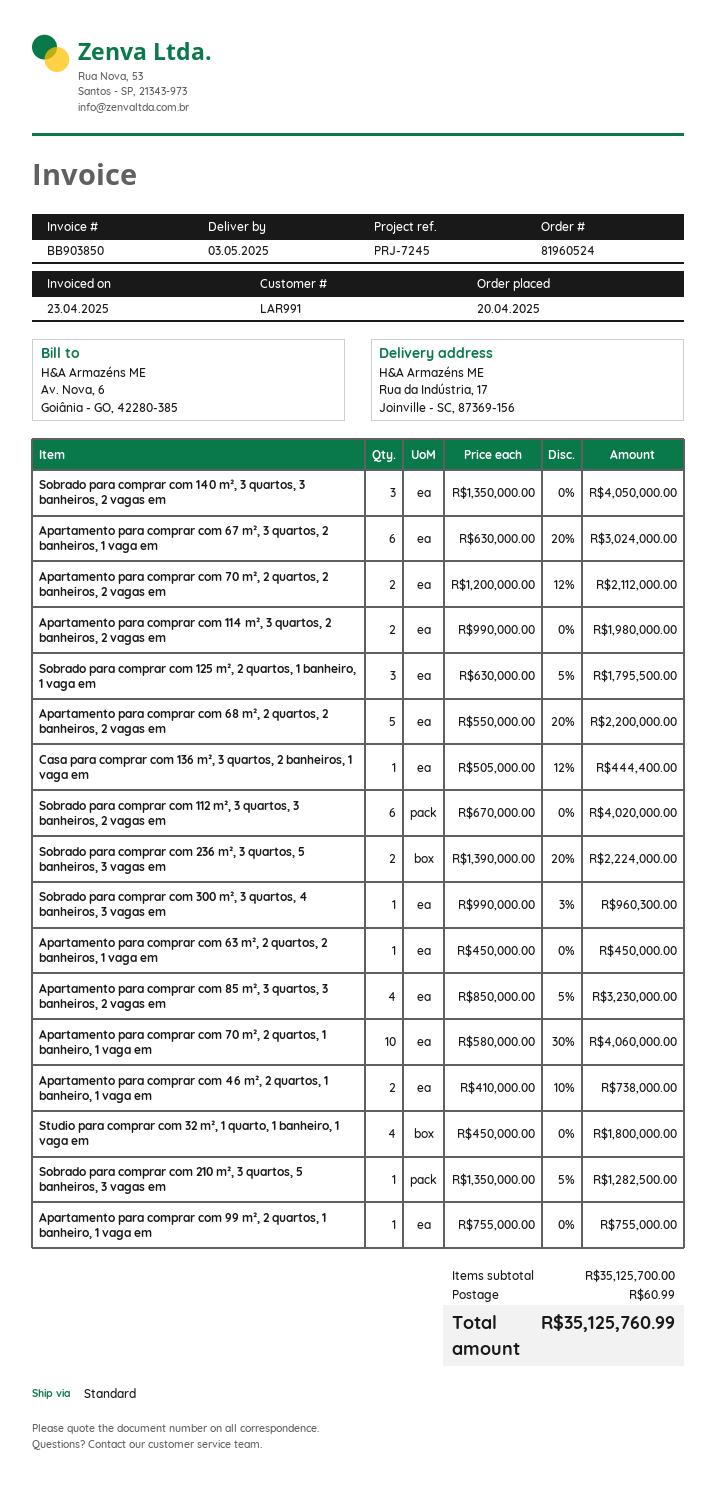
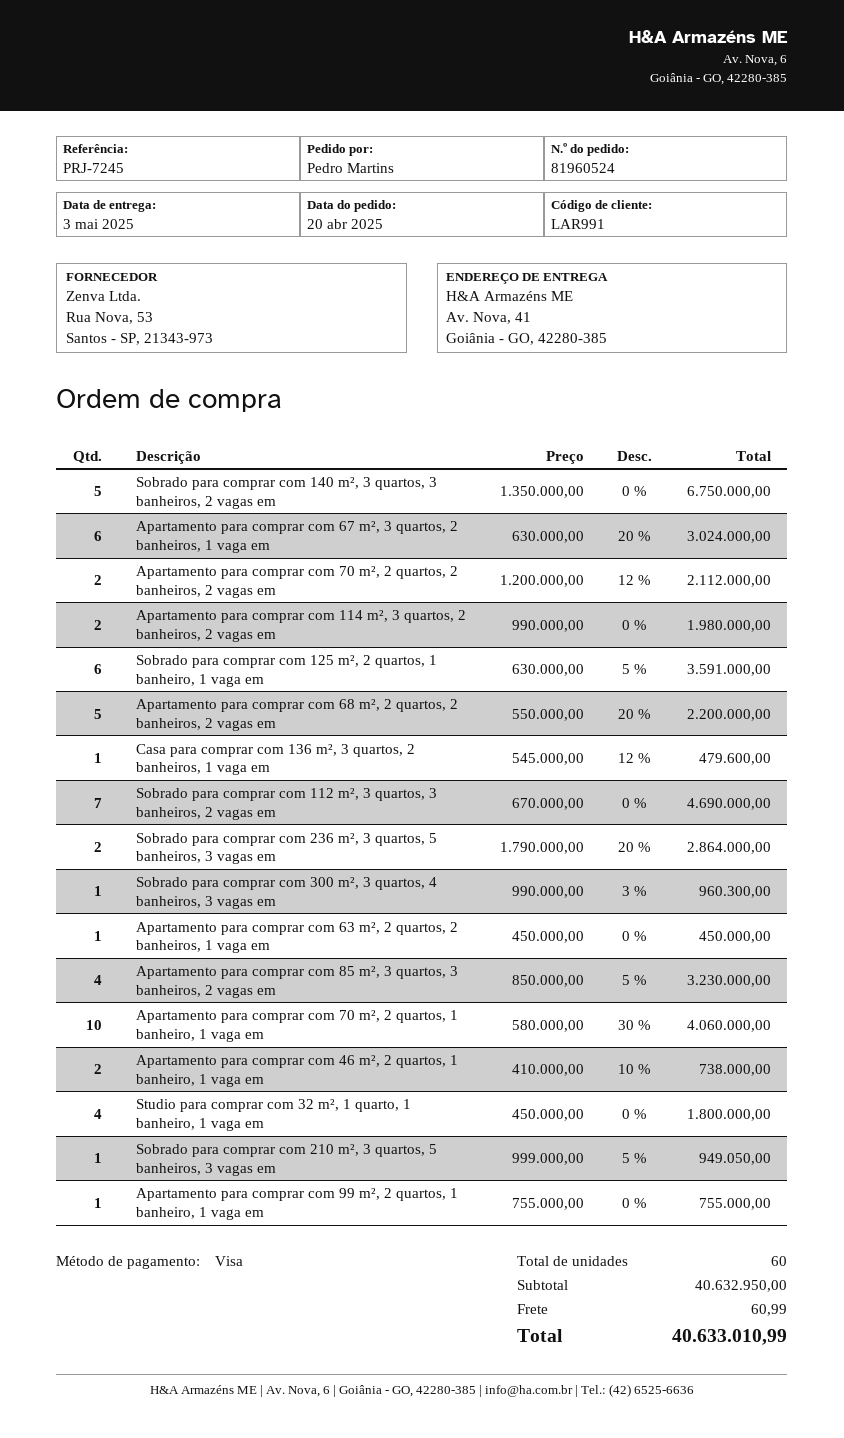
ship to: Rua da Indústria, 17, Joinville - SC, 87369-156 -> Av. Nova, 41, Goiânia - GO, 42280-385
Sobrado para comprar com 140 m², 3 quartos, 3 banheiros, 2 vagas em: 3 x 1350000.00 = 4050000.00 -> 5 x 1350000.00 = 6750000.00
Sobrado para comprar com 125 m², 2 quartos, 1 banheiro, 1 vaga em: 3 x 630000.00 - 5% = 1795500.00 -> 6 x 630000.00 - 5% = 3591000.00
Casa para comprar com 136 m², 3 quartos, 2 banheiros, 1 vaga em: 1 x 505000.00 - 12% = 444400.00 -> 1 x 545000.00 - 12% = 479600.00
Sobrado para comprar com 112 m², 3 quartos, 3 banheiros, 2 vagas em: 6 x 670000.00 = 4020000.00 -> 7 x 670000.00 = 4690000.00
Sobrado para comprar com 236 m², 3 quartos, 5 banheiros, 3 vagas em: 2 x 1390000.00 - 20% = 2224000.00 -> 2 x 1790000.00 - 20% = 2864000.00
Sobrado para comprar com 210 m², 3 quartos, 5 banheiros, 3 vagas em: 1 x 1350000.00 - 5% = 1282500.00 -> 1 x 999000.00 - 5% = 949050.00
subtotal: 35125700.00 -> 40632950.00
total: 35125760.99 -> 40633010.99

